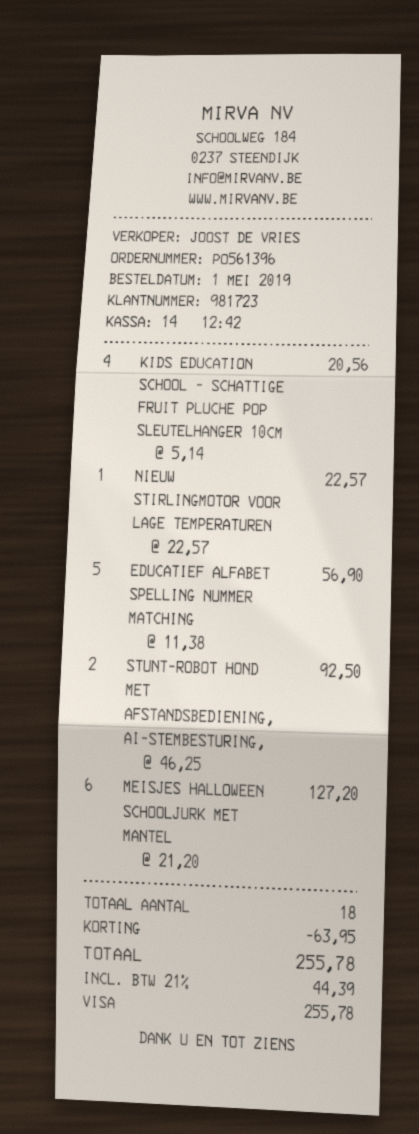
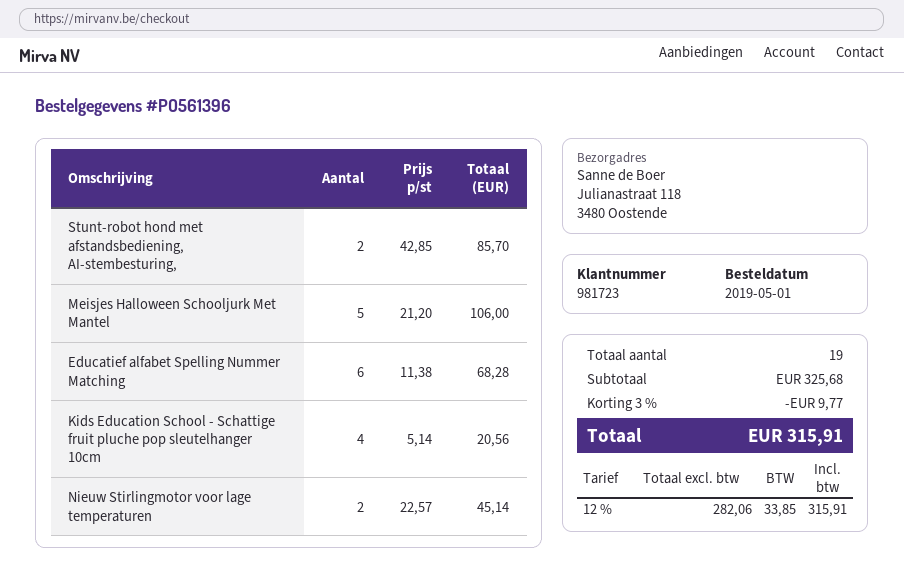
NIEUW STIRLINGMOTOR VOOR LAGE TEMPERATUREN: 1 x 22.57 = 22.57 -> 2 x 22.57 = 45.14
EDUCATIEF ALFABET SPELLING NUMMER MATCHING: 5 x 11.38 = 56.90 -> 6 x 11.38 = 68.28
STUNT-ROBOT HOND MET AFSTANDSBEDIENING, AI-STEMBESTURING,: 2 x 46.25 = 92.50 -> 2 x 42.85 = 85.70
MEISJES HALLOWEEN SCHOOLJURK MET MANTEL: 6 x 21.20 = 127.20 -> 5 x 21.20 = 106.00
total quantity: 18 -> 19
discount: 63.95 -> 9.77
tax: 21% = 44.39 -> 12% = 33.85
total: 255.78 -> 315.91

